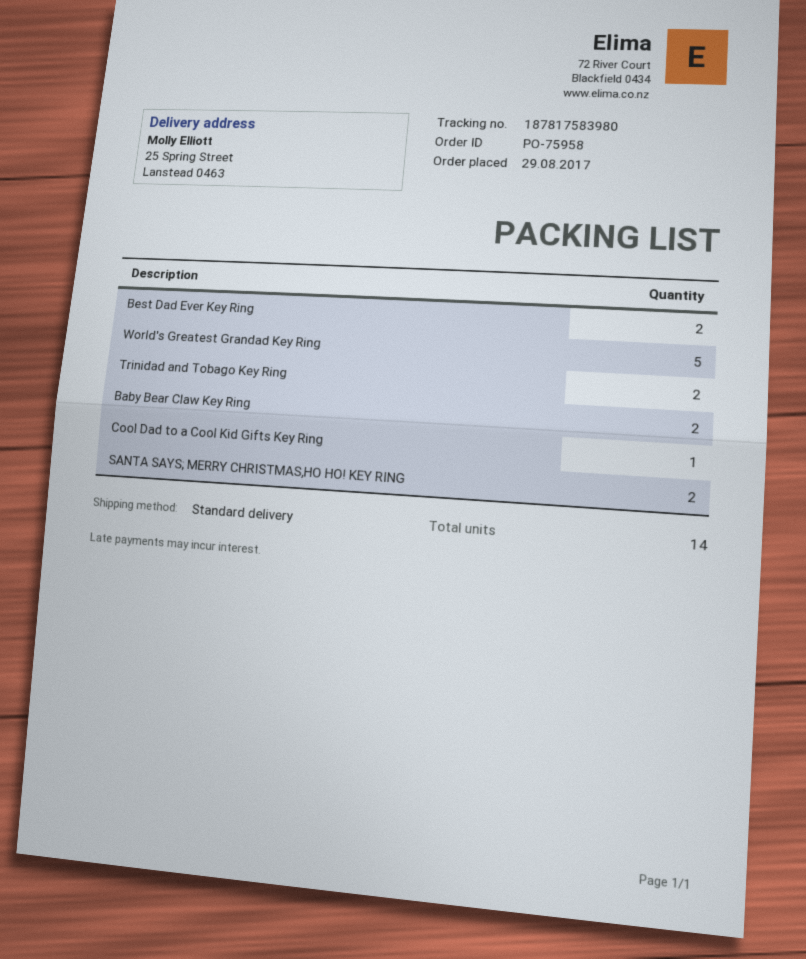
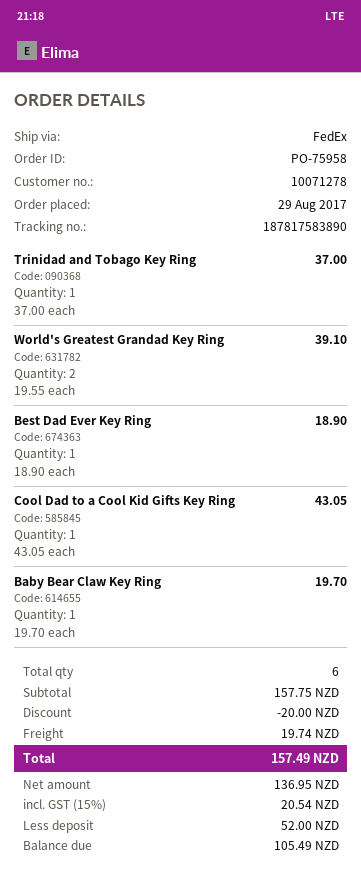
shipping method: standard -> FedEx
tracking number: 187817583980 -> 187817583890
Best Dad Ever Key Ring: 2 -> 1
World's Greatest Grandad Key Ring: 5 -> 2
Trinidad and Tobago Key Ring: 2 -> 1
Baby Bear Claw Key Ring: 2 -> 1
SANTA SAYS; MERRY CHRISTMAS,HO HO! KEY RING: 2 -> none
total quantity: 14 -> 6

